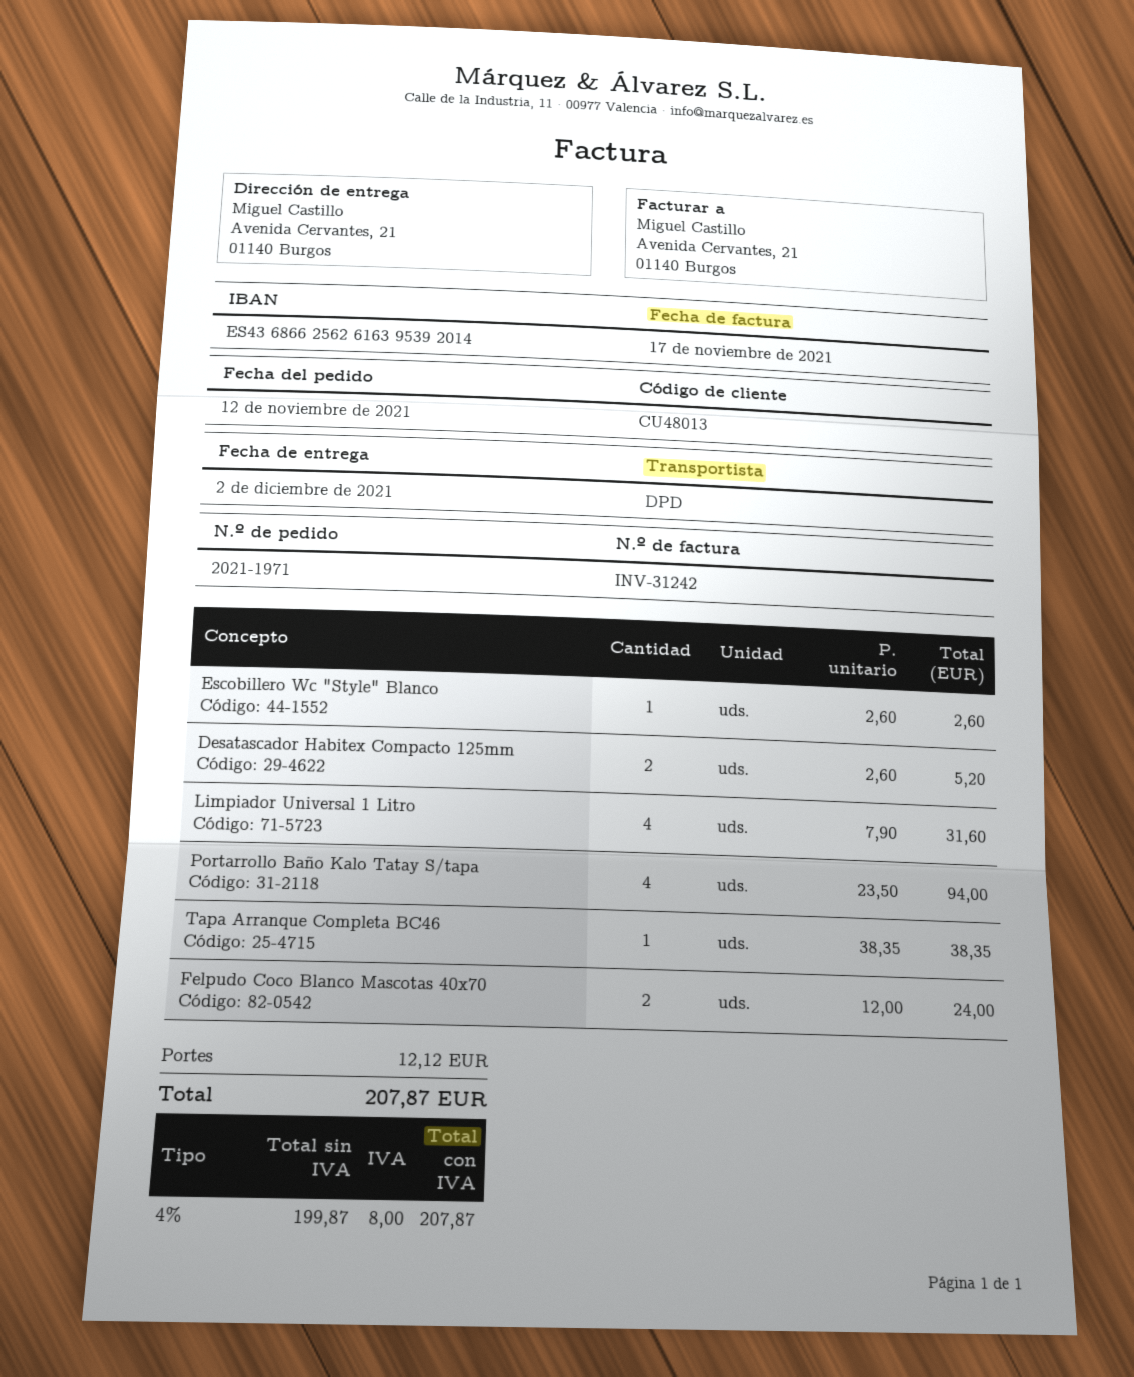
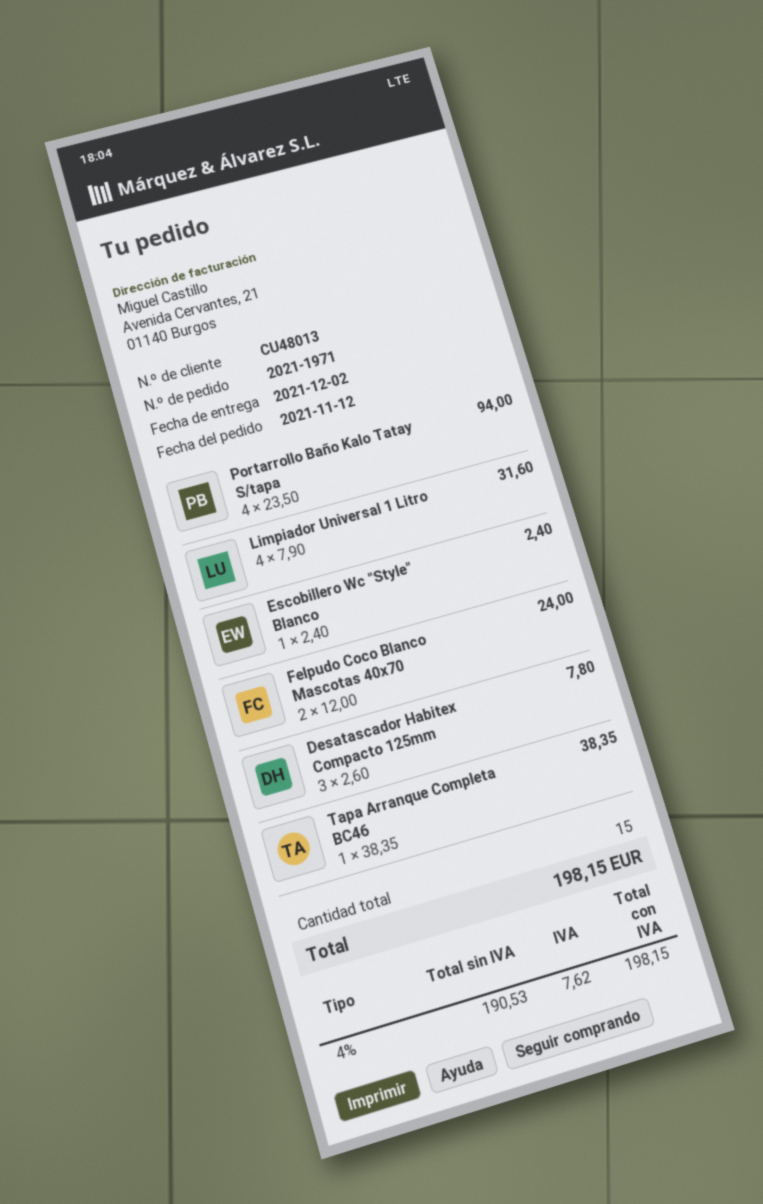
Escobillero Wc "Style" Blanco: 1 x 2.60 = 2.60 -> 1 x 2.40 = 2.40
Desatascador Habitex Compacto 125mm: 2 x 2.60 = 5.20 -> 3 x 2.60 = 7.80
shipping: 12.12 -> none
net: 199.87 -> 190.53
tax: 4% = 8.00 -> 4% = 7.62
total: 207.87 -> 198.15

